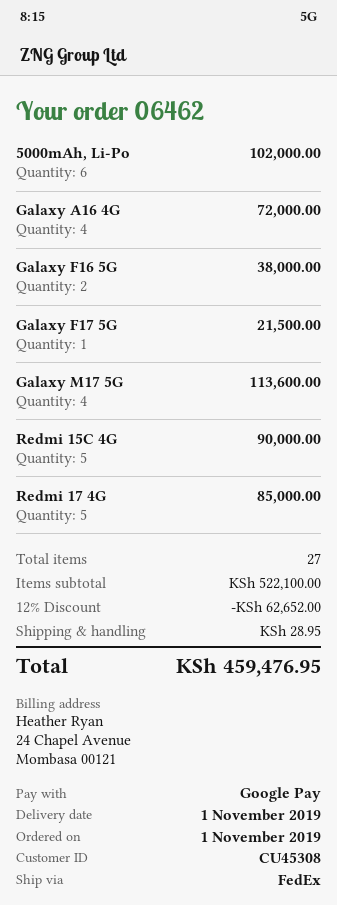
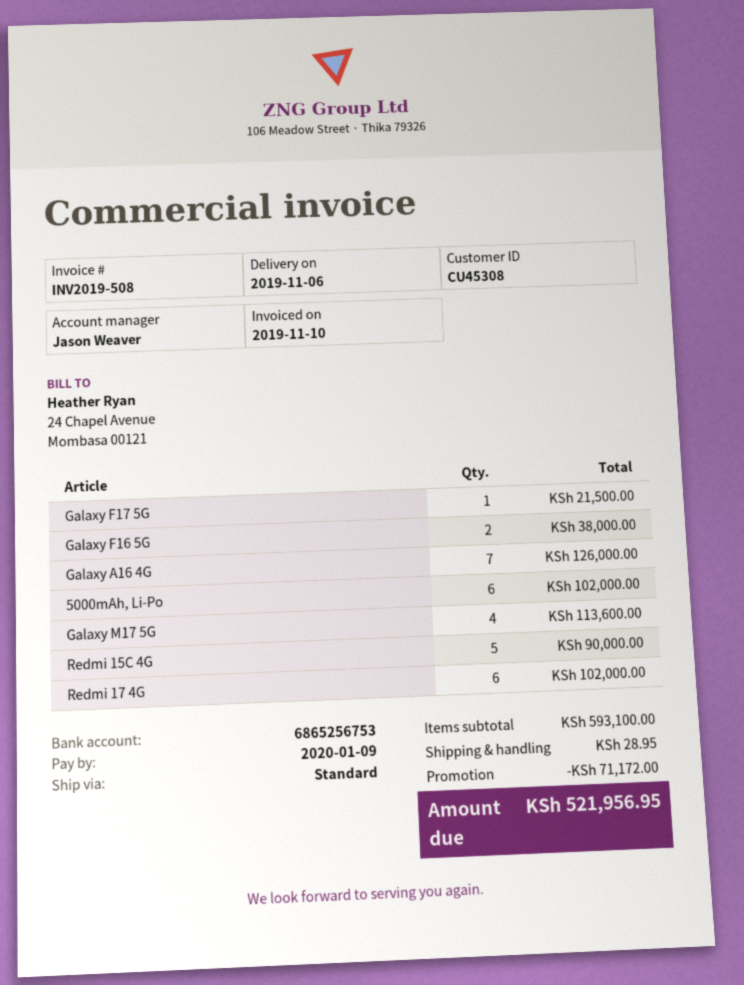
delivery date: 2019-11-01 -> 2019-11-06
shipping method: FedEx -> standard
Galaxy A16 4G: 4 for 72000.00 -> 7 for 126000.00
Redmi 17 4G: 5 for 85000.00 -> 6 for 102000.00
subtotal: 522100.00 -> 593100.00
discount: 62652.00 -> 71172.00
total: 459476.95 -> 521956.95

